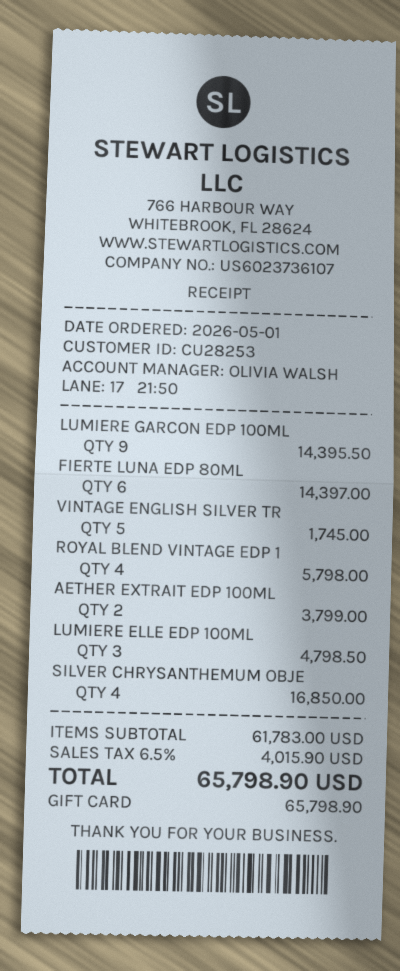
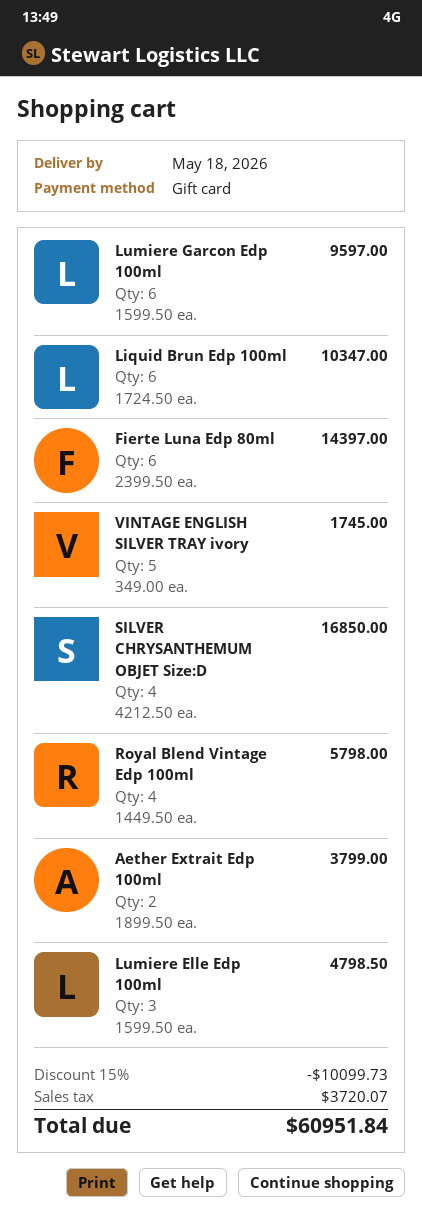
LUMIERE GARCON EDP 100ML: 9 for 14395.50 -> 6 for 9597.00
Liquid Brun Edp 100ml: none -> 6 for 10347.00
discount: none -> 15% = 10099.73
tax: 4015.90 -> 3720.07
total: 65798.90 -> 60951.84

